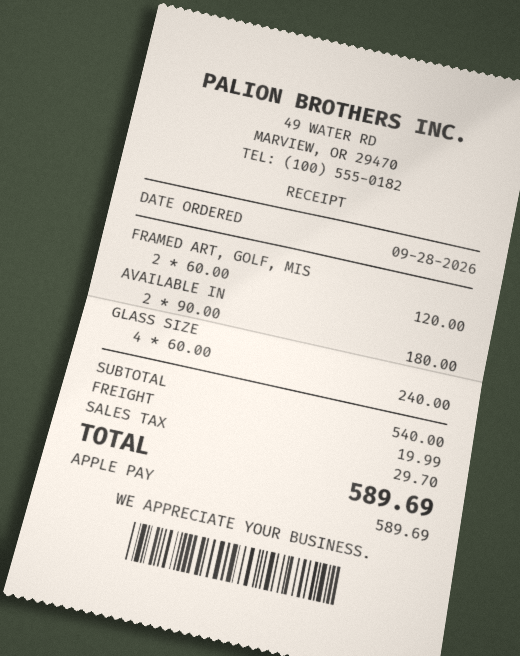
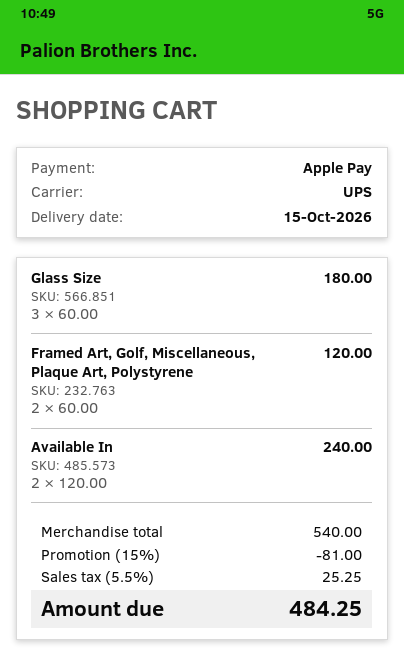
AVAILABLE IN: 2 x 90.00 = 180.00 -> 2 x 120.00 = 240.00
GLASS SIZE: 4 x 60.00 = 240.00 -> 3 x 60.00 = 180.00
discount: none -> 15% = 81.00
shipping: 19.99 -> none
tax: 29.70 -> 25.25
total: 589.69 -> 484.25

